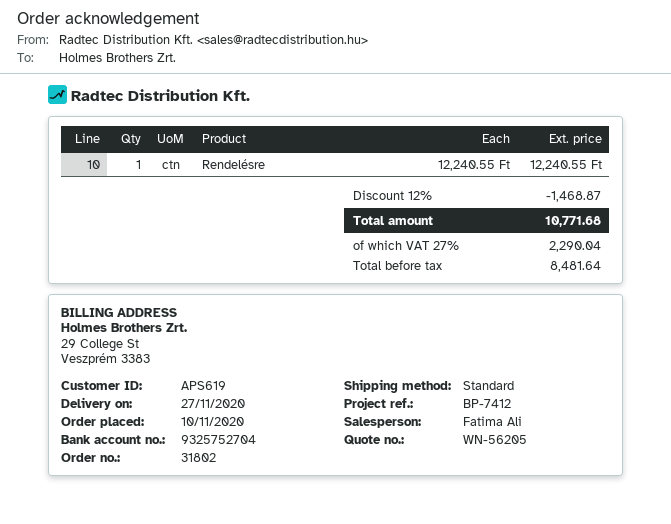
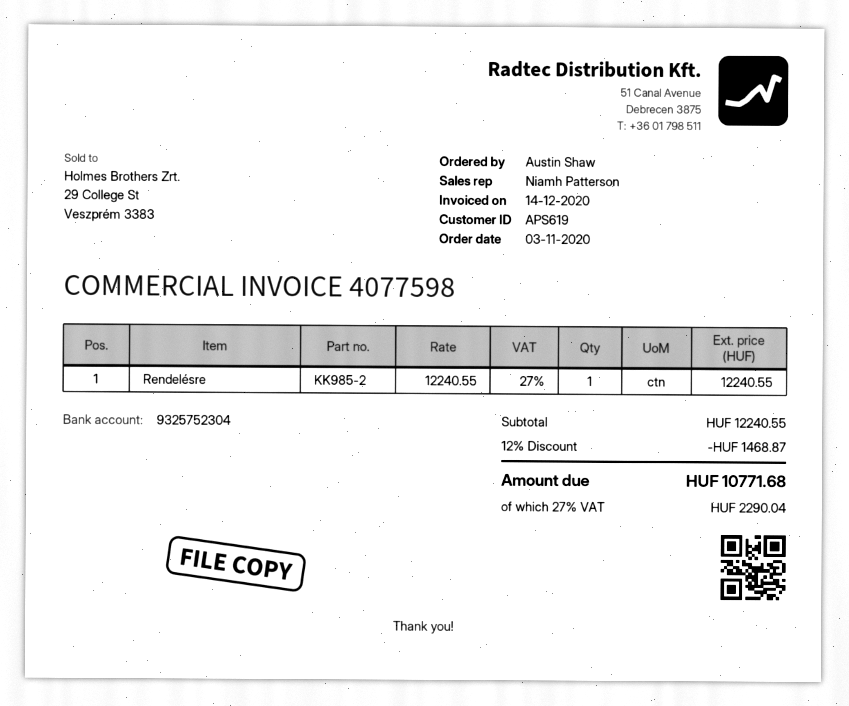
order date: 2020-11-10 -> 2020-11-03
sales rep: Fatima Ali -> Niamh Patterson
bank account: 9325752704 -> 9325752304

